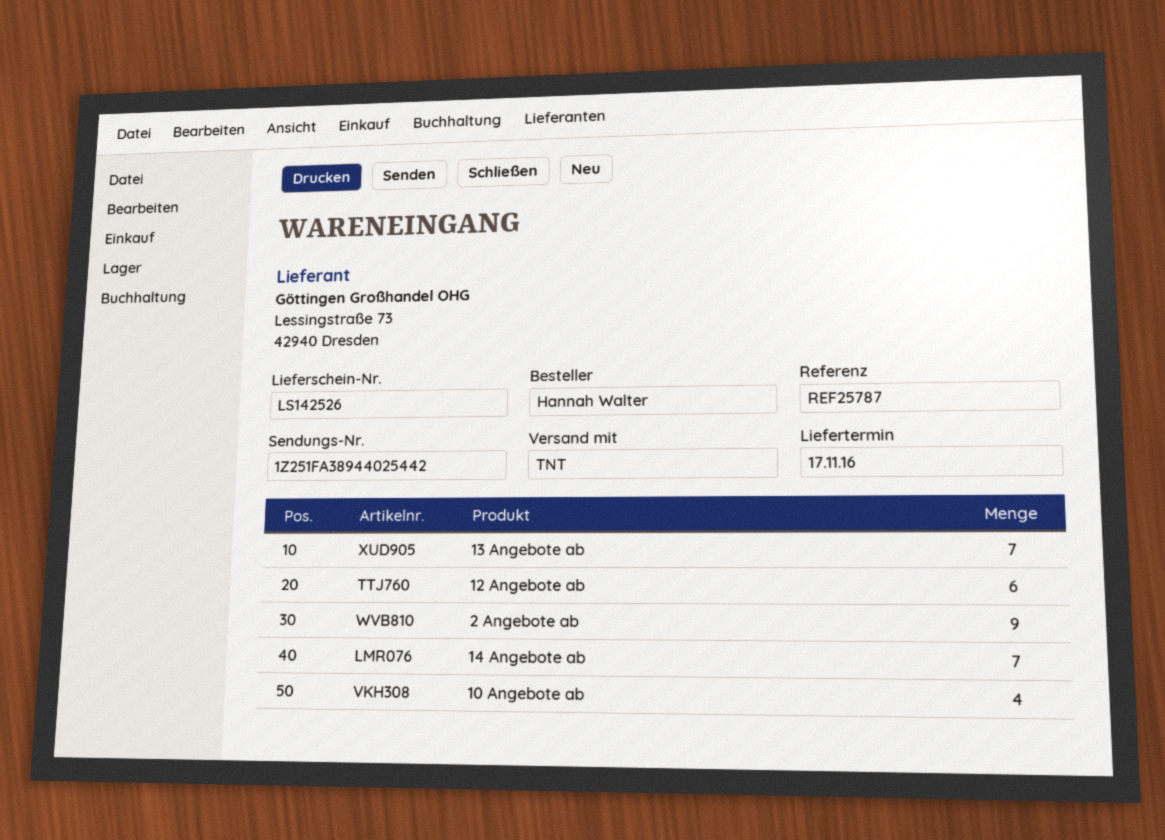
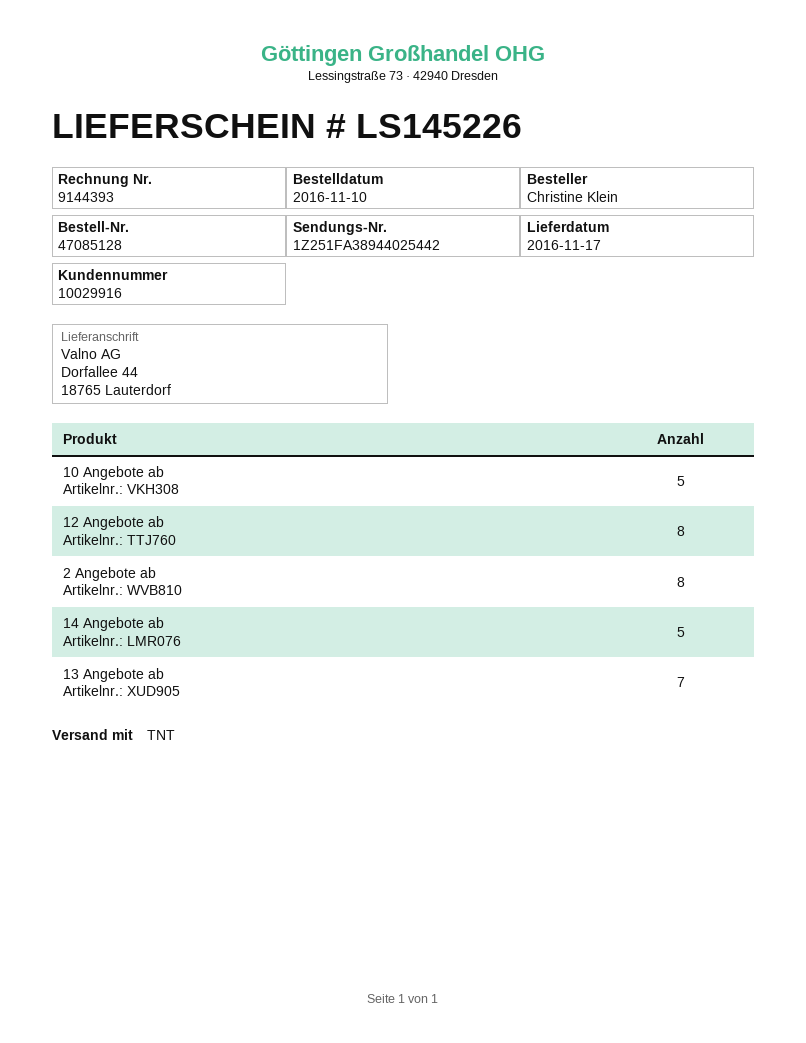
delivery note number: LS142526 -> LS145226
ordered by: Hannah Walter -> Christine Klein
12 Angebote ab: 6 -> 8
2 Angebote ab: 9 -> 8
14 Angebote ab: 7 -> 5
10 Angebote ab: 4 -> 5

